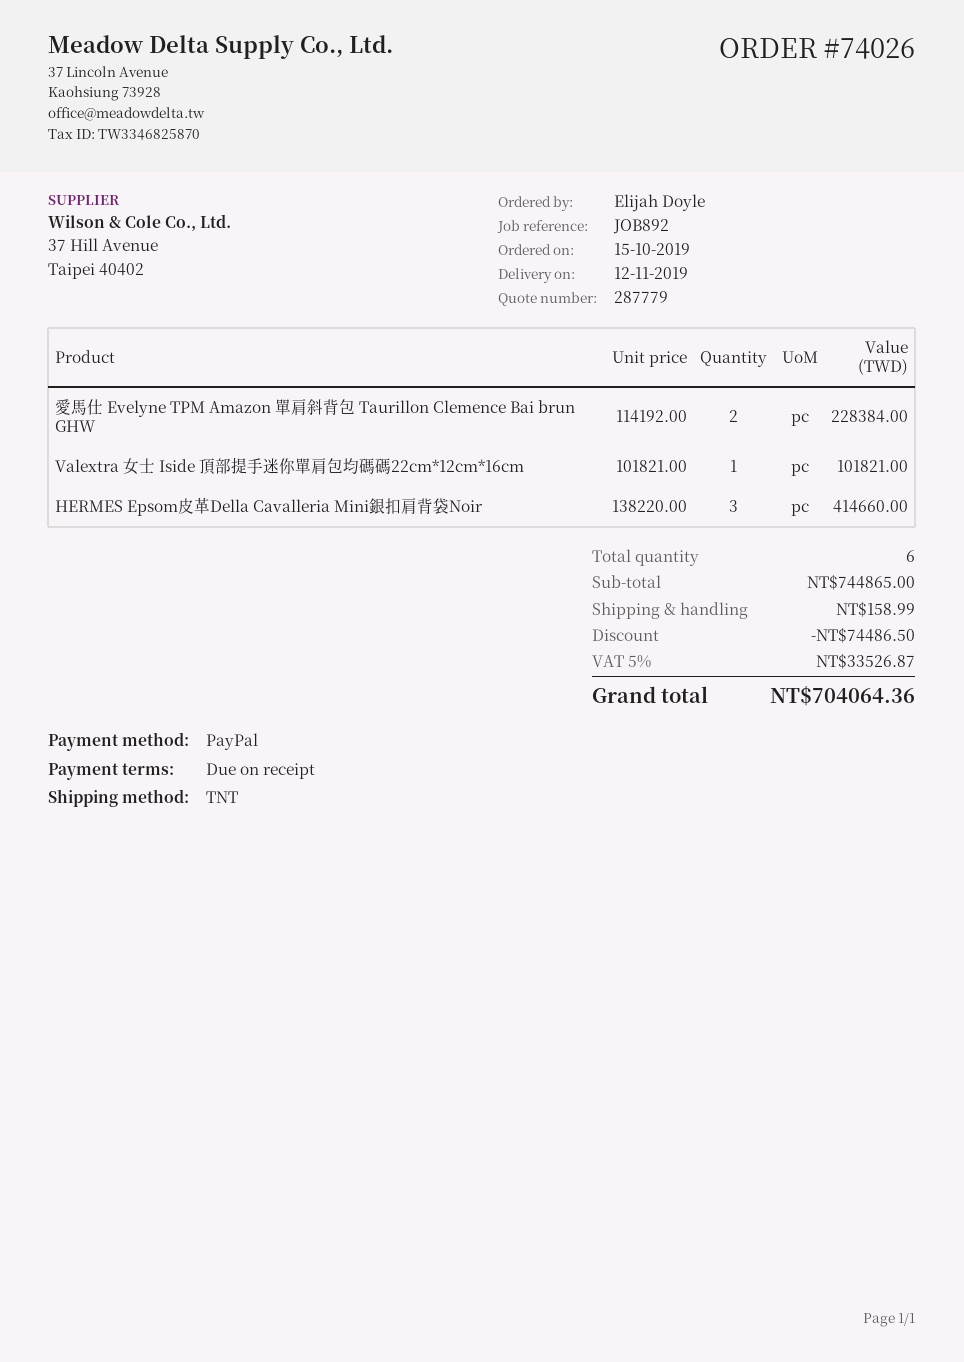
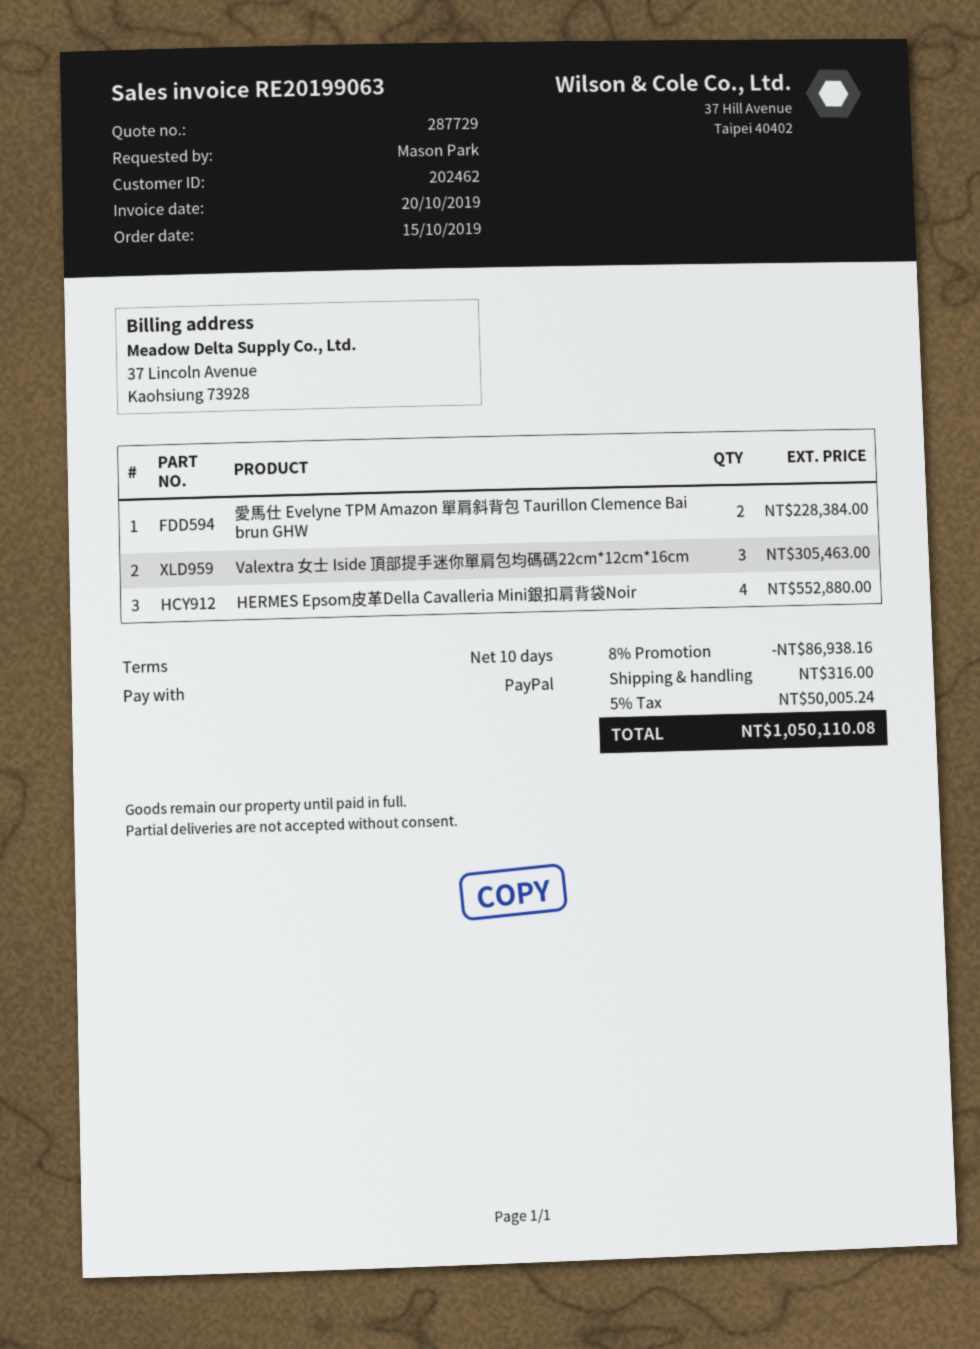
quote number: 287779 -> 287729
payment terms: on receipt -> 10 days
ordered by: Elijah Doyle -> Mason Park
Valextra 女士 Iside 頂部提手迷你單肩包均碼碼22cm*12cm*16cm: 1 for 101821.00 -> 3 for 305463.00
HERMES Epsom皮革Della Cavalleria Mini銀扣肩背袋Noir: 3 for 414660.00 -> 4 for 552880.00
discount: 74486.50 -> 86938.16
shipping: 158.99 -> 316.00
tax: 5% = 33526.87 -> 5% = 50005.24
total: 704064.36 -> 1050110.08

